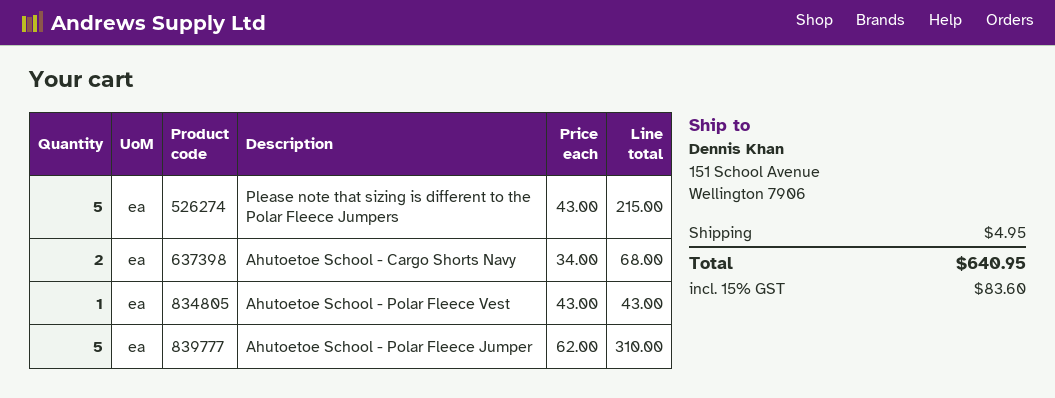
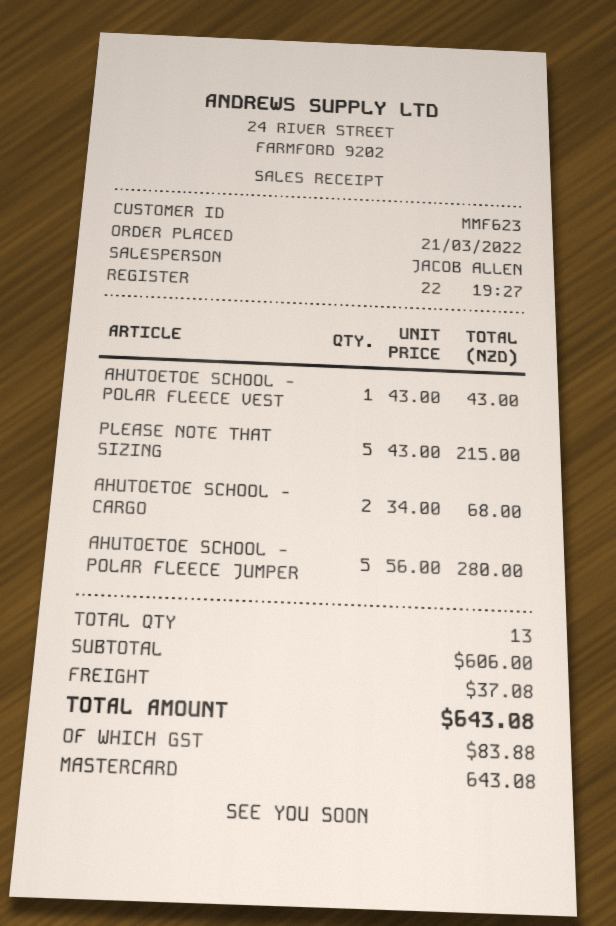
Ahutoetoe School - Polar Fleece Jumper: 5 x 62.00 = 310.00 -> 5 x 56.00 = 280.00
shipping: 4.95 -> 37.08
tax: 83.60 -> 83.88
total: 640.95 -> 643.08

